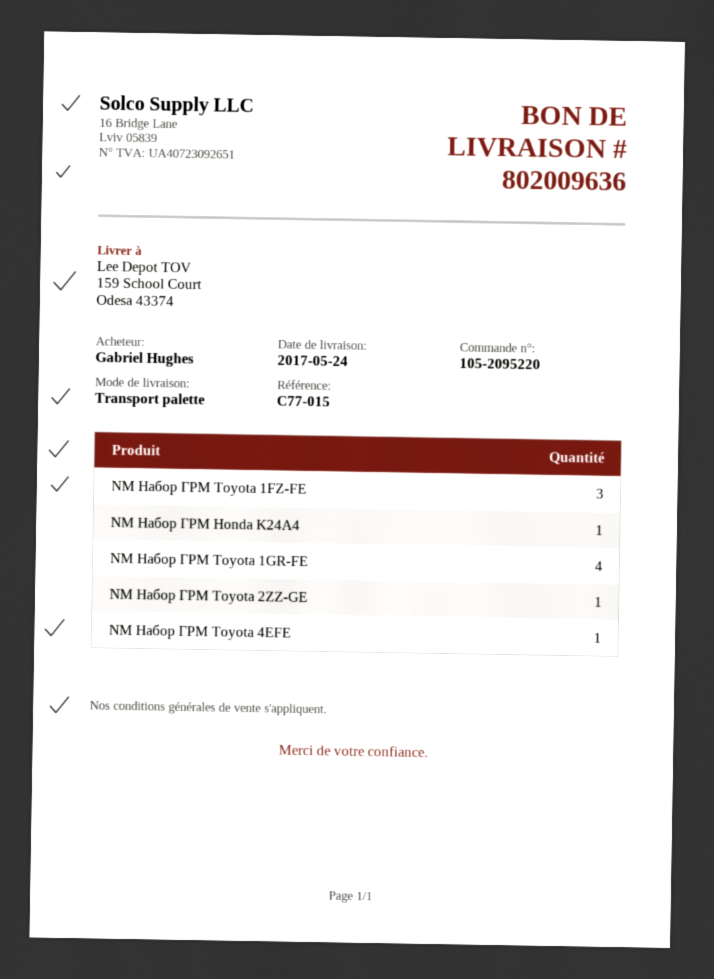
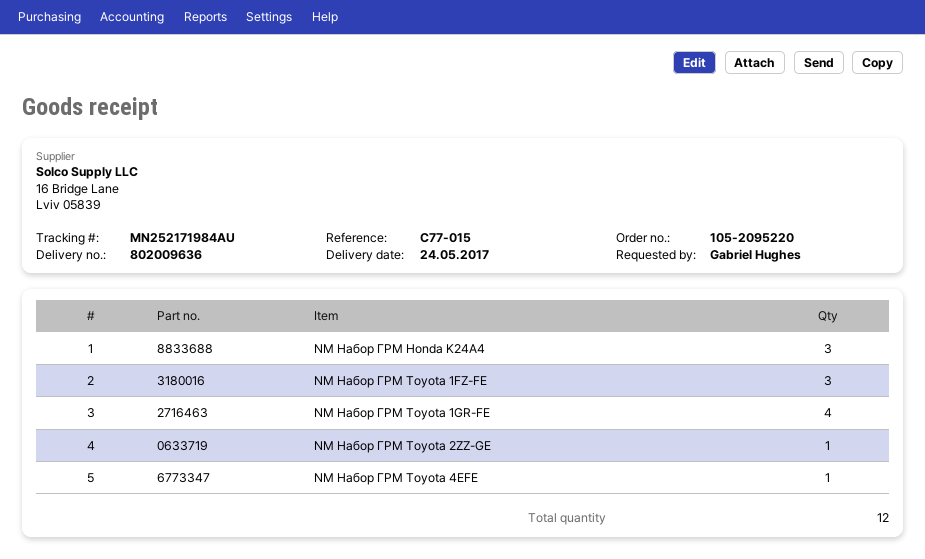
NM Набор ГРМ Honda K24A4: 1 -> 3

